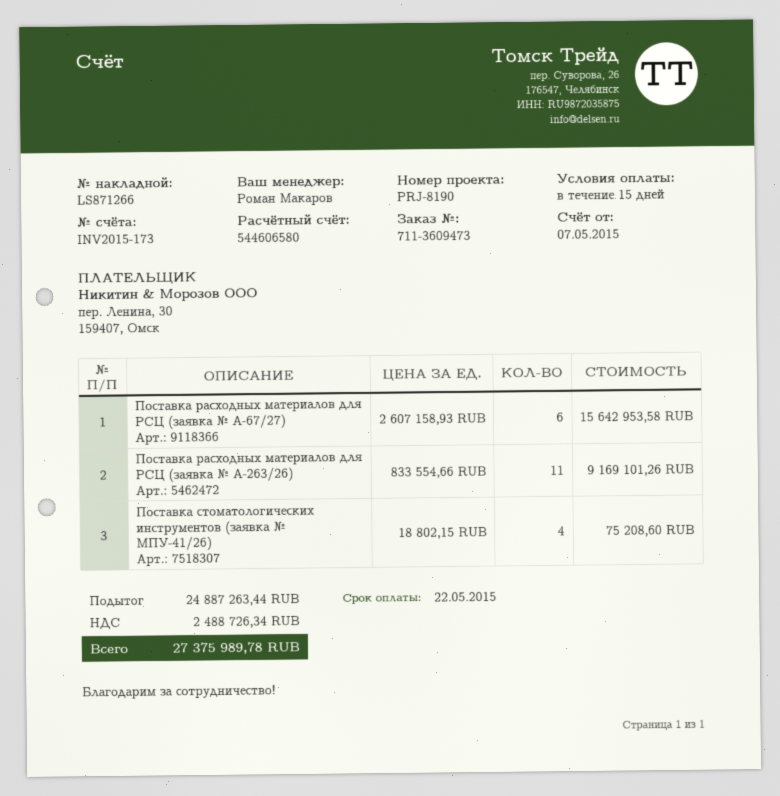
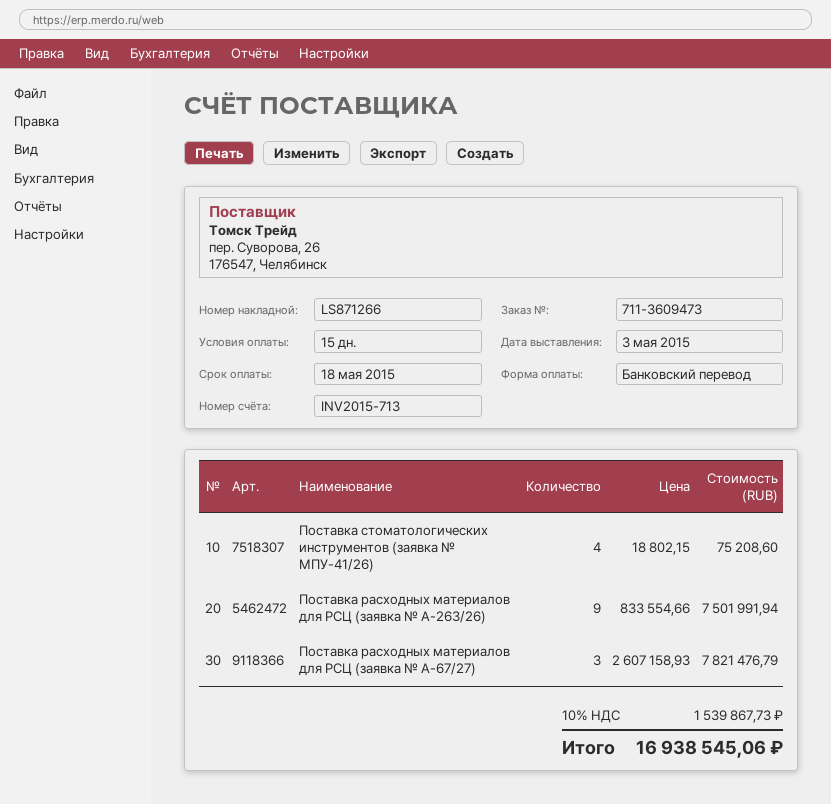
invoice number: INV2015-173 -> INV2015-713
invoice date: 2015-05-07 -> 2015-05-03
due date: 2015-05-22 -> 2015-05-18
Поставка расходных материалов для РСЦ (заявка № А-67/27): 6 x 2607158.93 = 15642953.58 -> 3 x 2607158.93 = 7821476.79
Поставка расходных материалов для РСЦ (заявка № А-263/26): 11 x 833554.66 = 9169101.26 -> 9 x 833554.66 = 7501991.94
tax: 2488726.34 -> 1539867.73
total: 27375989.78 -> 16938545.06

